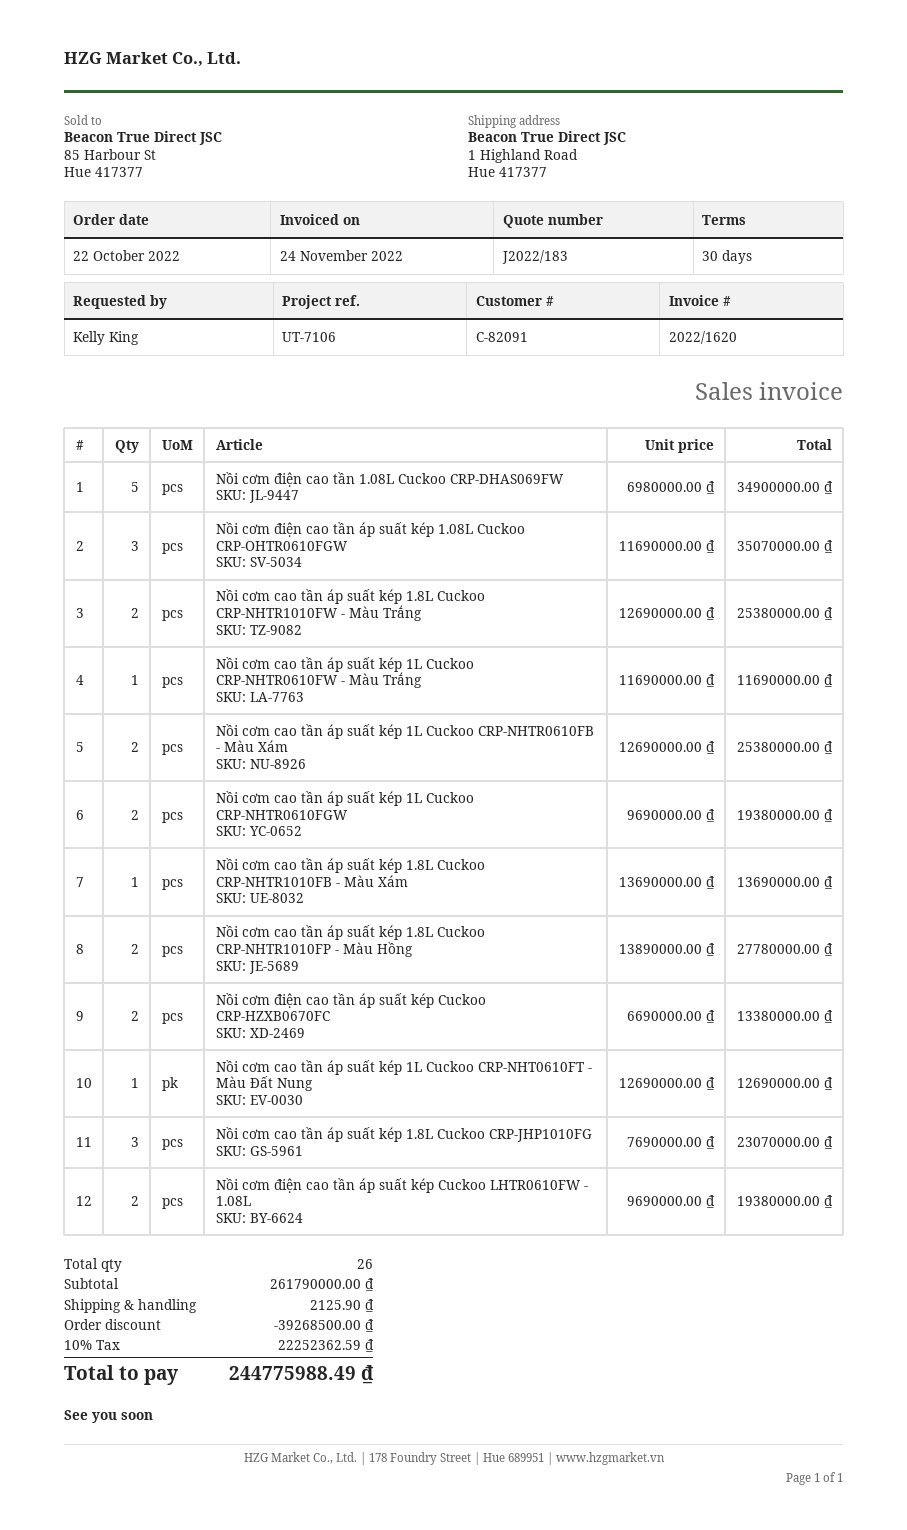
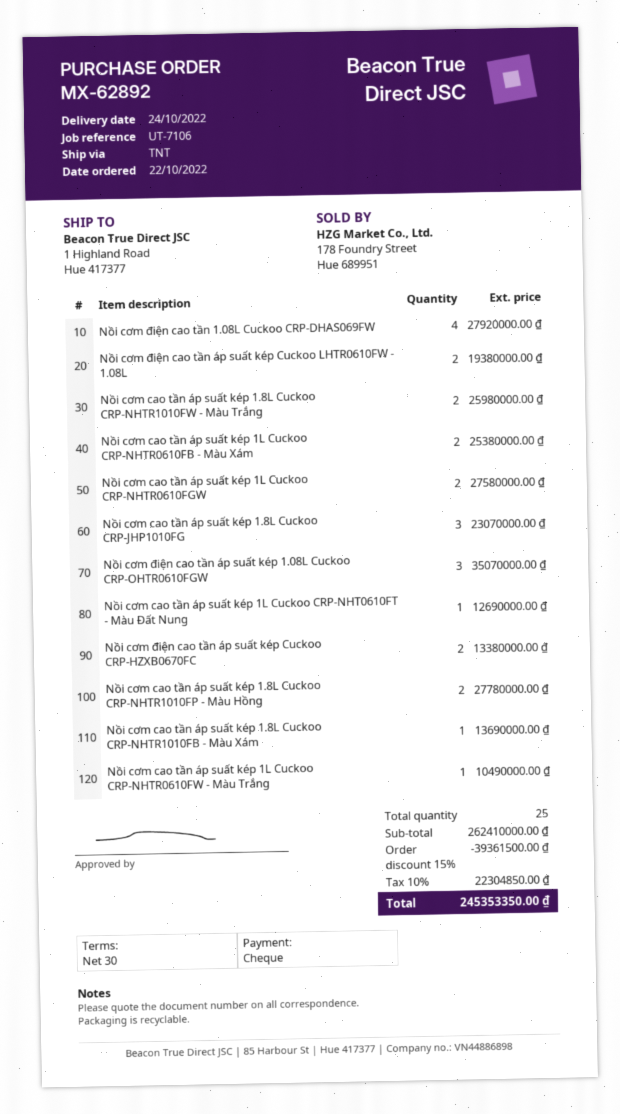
Nồi cơm điện cao tần 1.08L Cuckoo CRP-DHAS069FW: 5 for 34900000.00 -> 4 for 27920000.00
Nồi cơm cao tần áp suất kép 1.8L Cuckoo CRP-NHTR1010FW - Màu Trắng: 2 for 25380000.00 -> 2 for 25980000.00
Nồi cơm cao tần áp suất kép 1L Cuckoo CRP-NHTR0610FW - Màu Trắng: 1 for 11690000.00 -> 1 for 10490000.00
Nồi cơm cao tần áp suất kép 1L Cuckoo CRP-NHTR0610FGW: 2 for 19380000.00 -> 2 for 27580000.00
total quantity: 26 -> 25
subtotal: 261790000.00 -> 262410000.00
discount: 39268500.00 -> 39361500.00
shipping: 2125.90 -> none
tax: 10% = 22252362.59 -> 10% = 22304850.00
total: 244775988.49 -> 245353350.00

